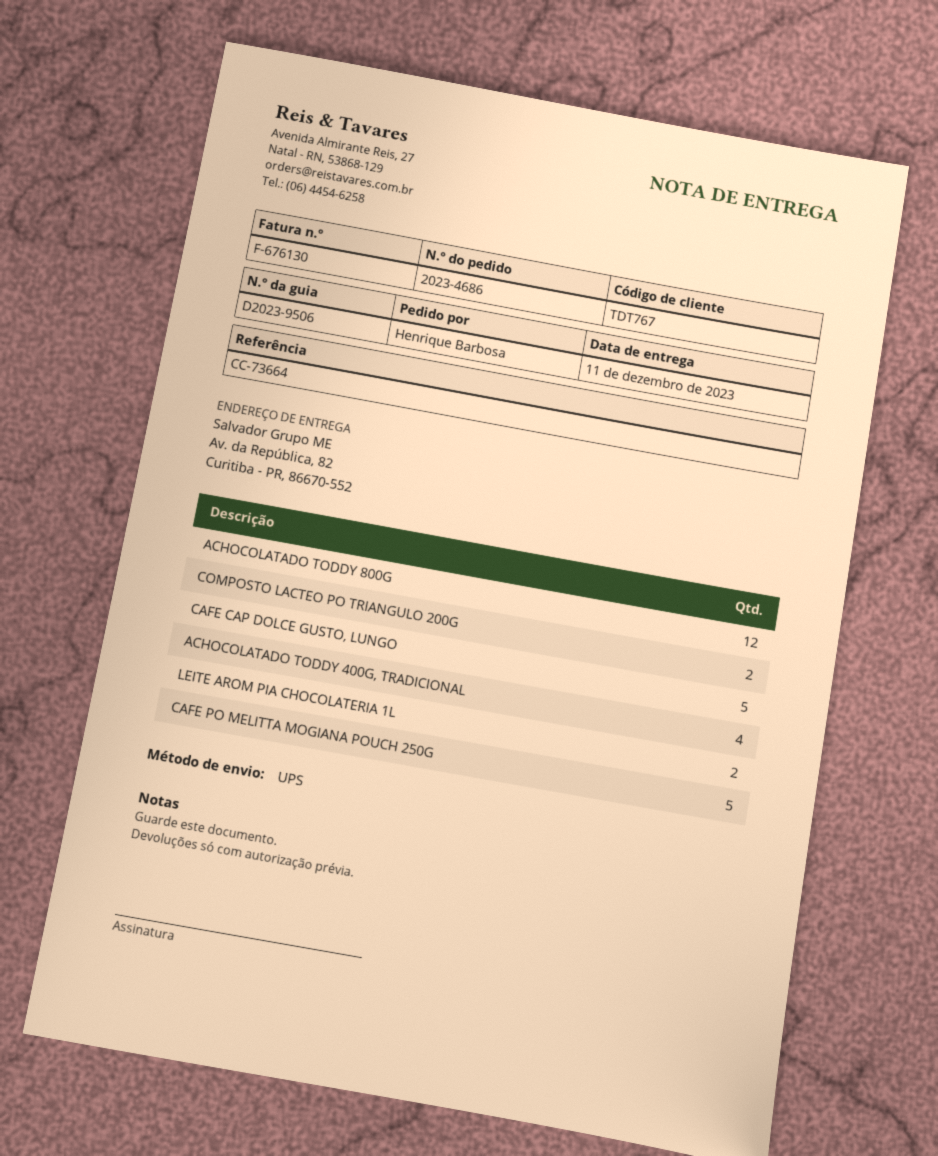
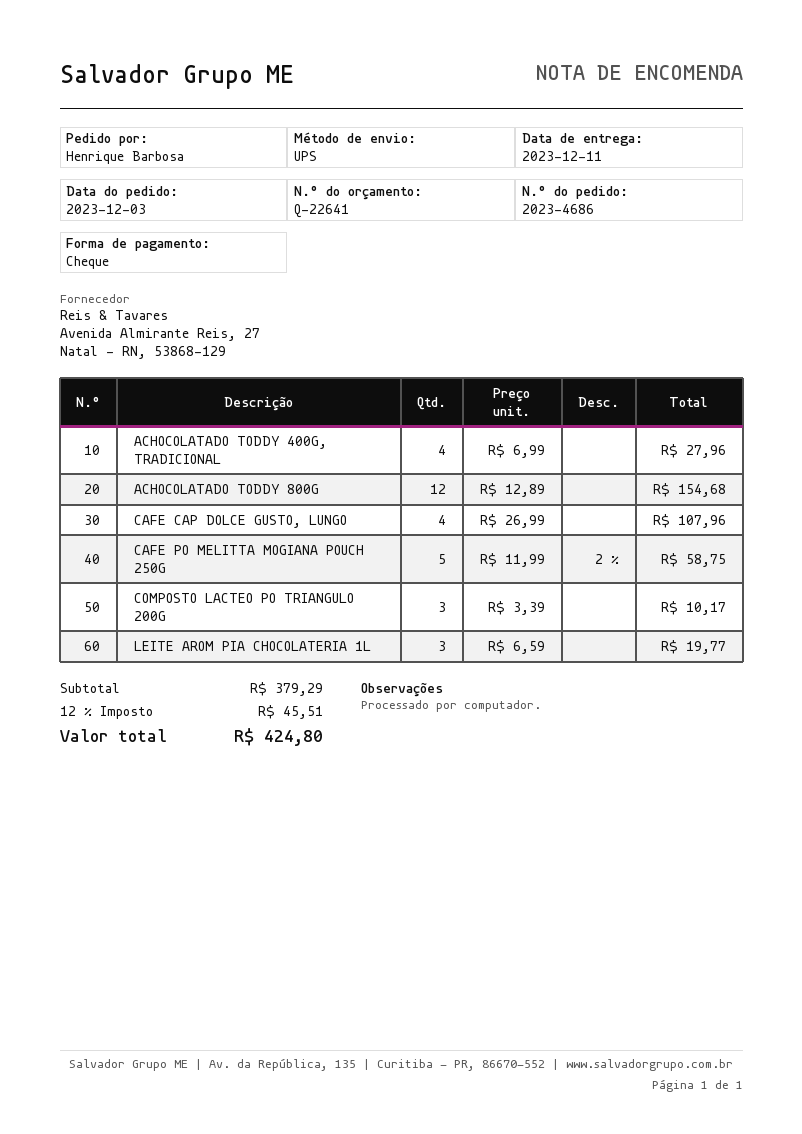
COMPOSTO LACTEO PO TRIANGULO 200G: 2 -> 3
CAFE CAP DOLCE GUSTO, LUNGO: 5 -> 4
LEITE AROM PIA CHOCOLATERIA 1L: 2 -> 3

